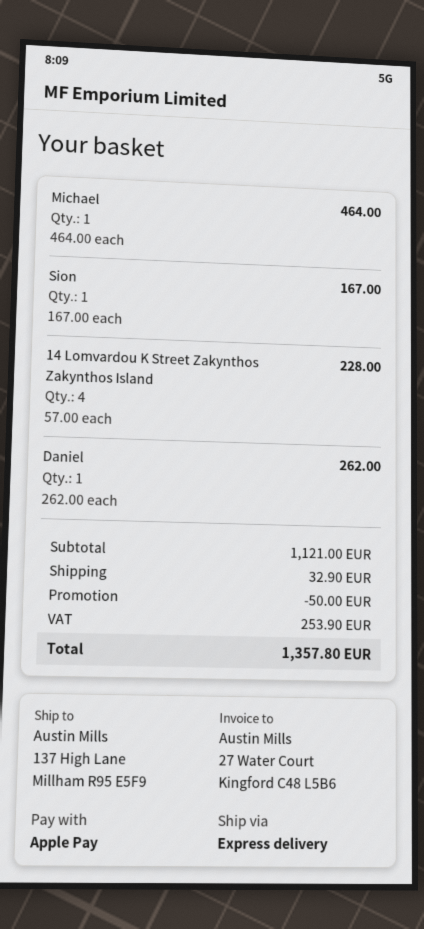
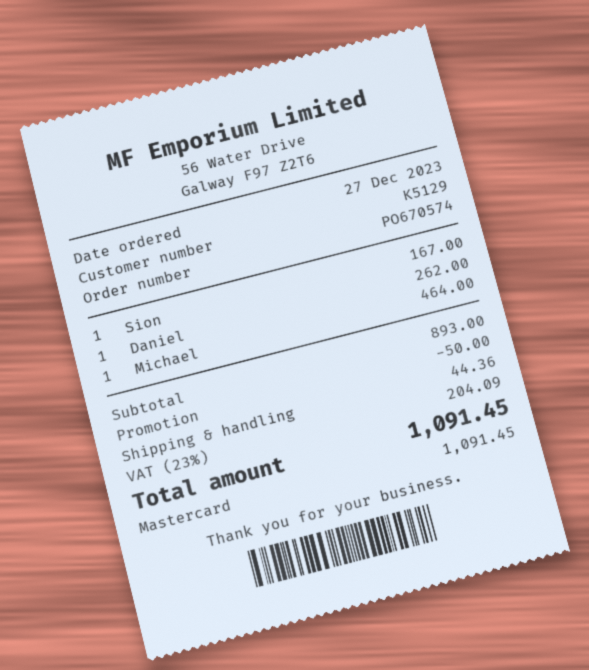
payment method: Apple Pay -> Mastercard
14 Lomvardou K Street Zakynthos Zakynthos Island: 4 for 228.00 -> none
subtotal: 1121.00 -> 893.00
shipping: 32.90 -> 44.36
tax: 253.90 -> 204.09
total: 1357.80 -> 1091.45

